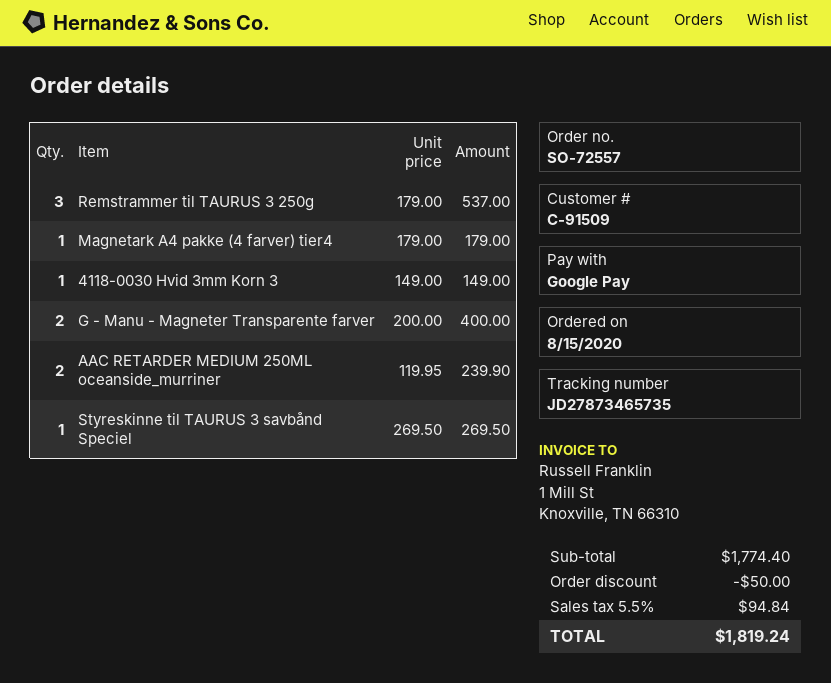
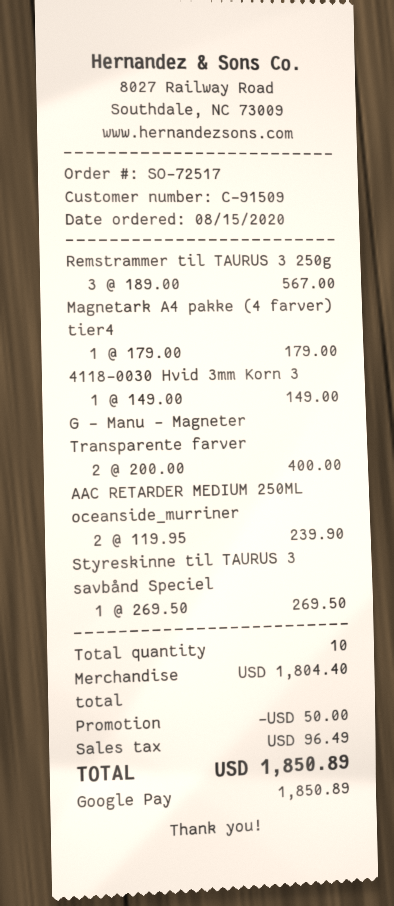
order number: SO-72557 -> SO-72517
Remstrammer til TAURUS 3 250g: 3 x 179.00 = 537.00 -> 3 x 189.00 = 567.00
subtotal: 1774.40 -> 1804.40
tax: 94.84 -> 96.49
total: 1819.24 -> 1850.89

